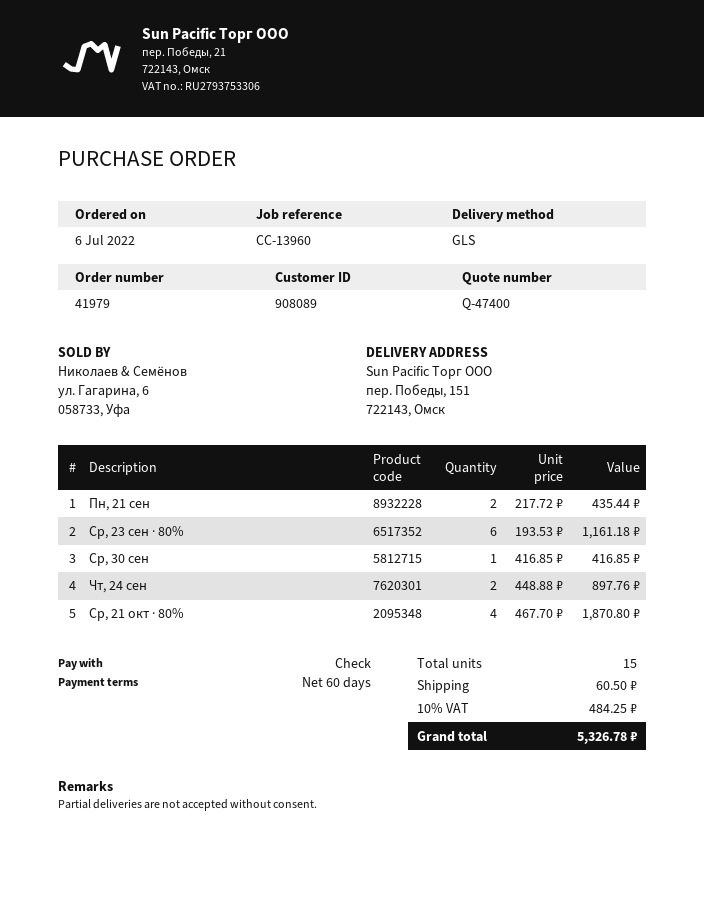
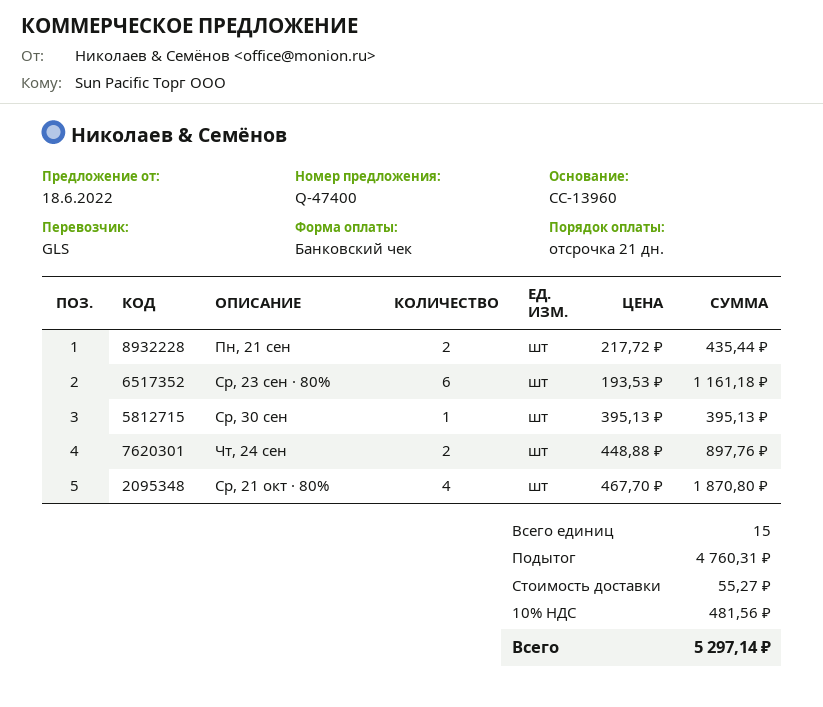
payment terms: 60 days -> 21 days
Ср, 30 сен: 1 x 416.85 = 416.85 -> 1 x 395.13 = 395.13
shipping: 60.50 -> 55.27
tax: 10% = 484.25 -> 10% = 481.56
total: 5326.78 -> 5297.14

